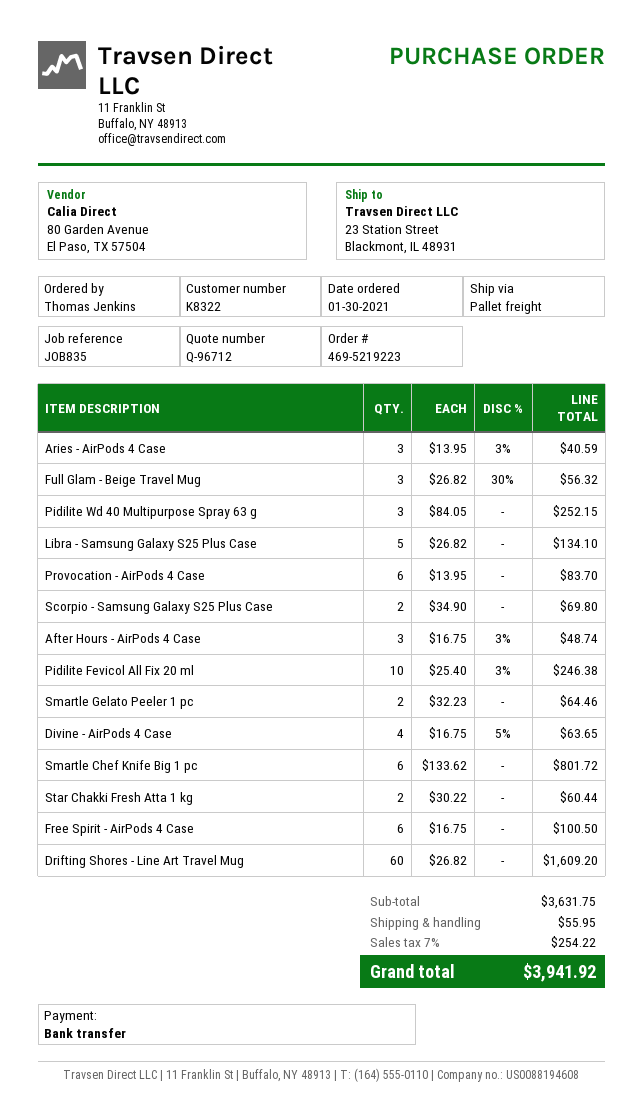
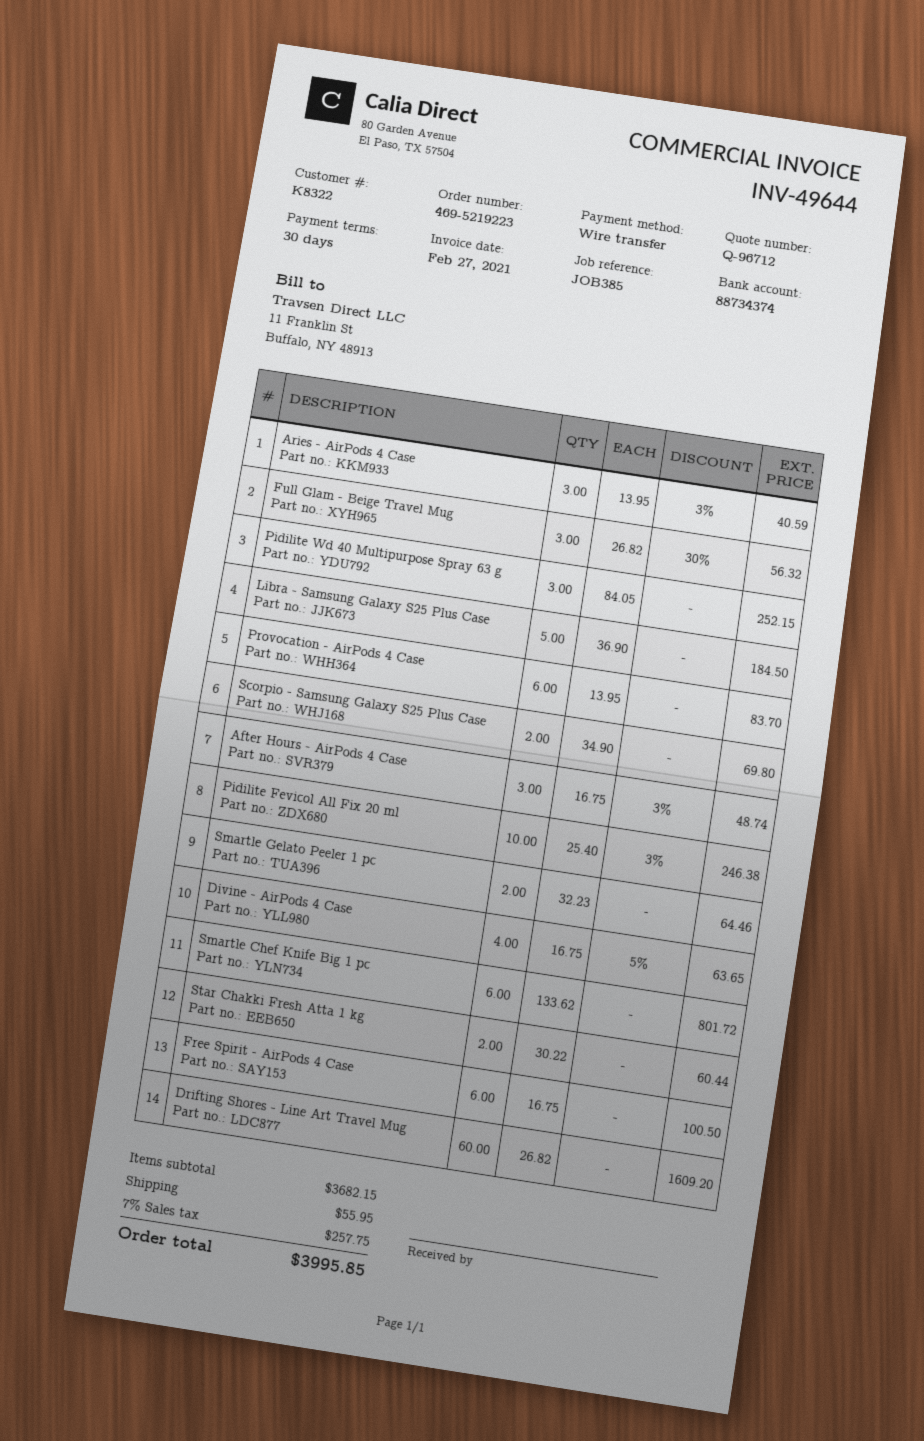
reference: JOB835 -> JOB385
Libra - Samsung Galaxy S25 Plus Case: 5 x 26.82 = 134.10 -> 5 x 36.90 = 184.50
subtotal: 3631.75 -> 3682.15
tax: 7% = 254.22 -> 7% = 257.75
total: 3941.92 -> 3995.85

